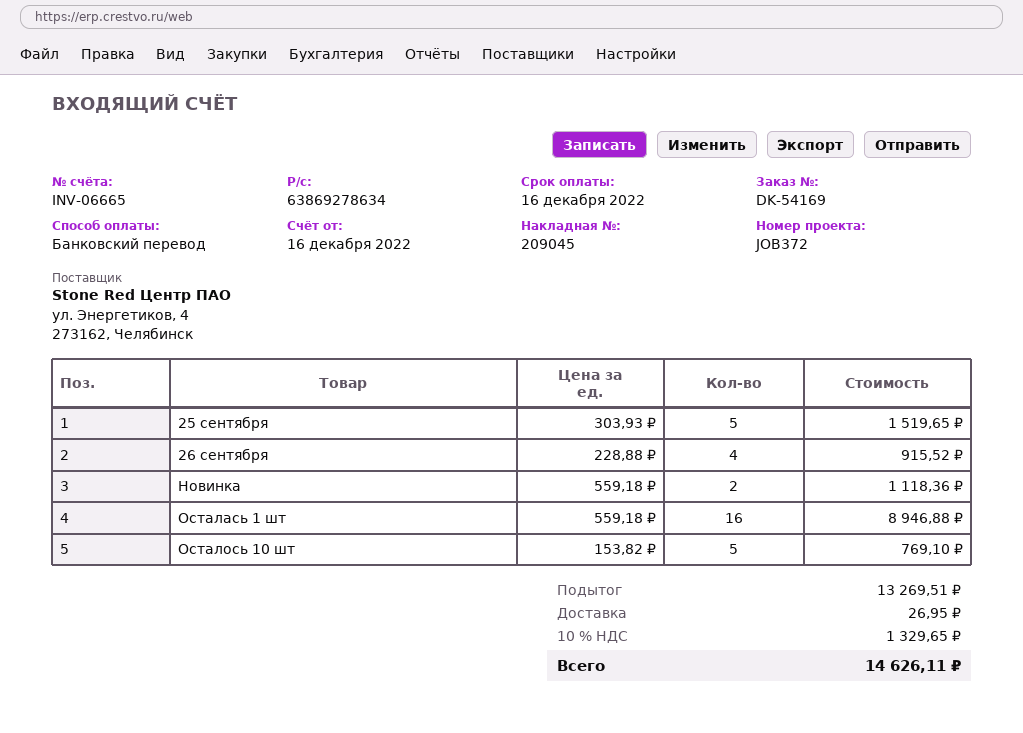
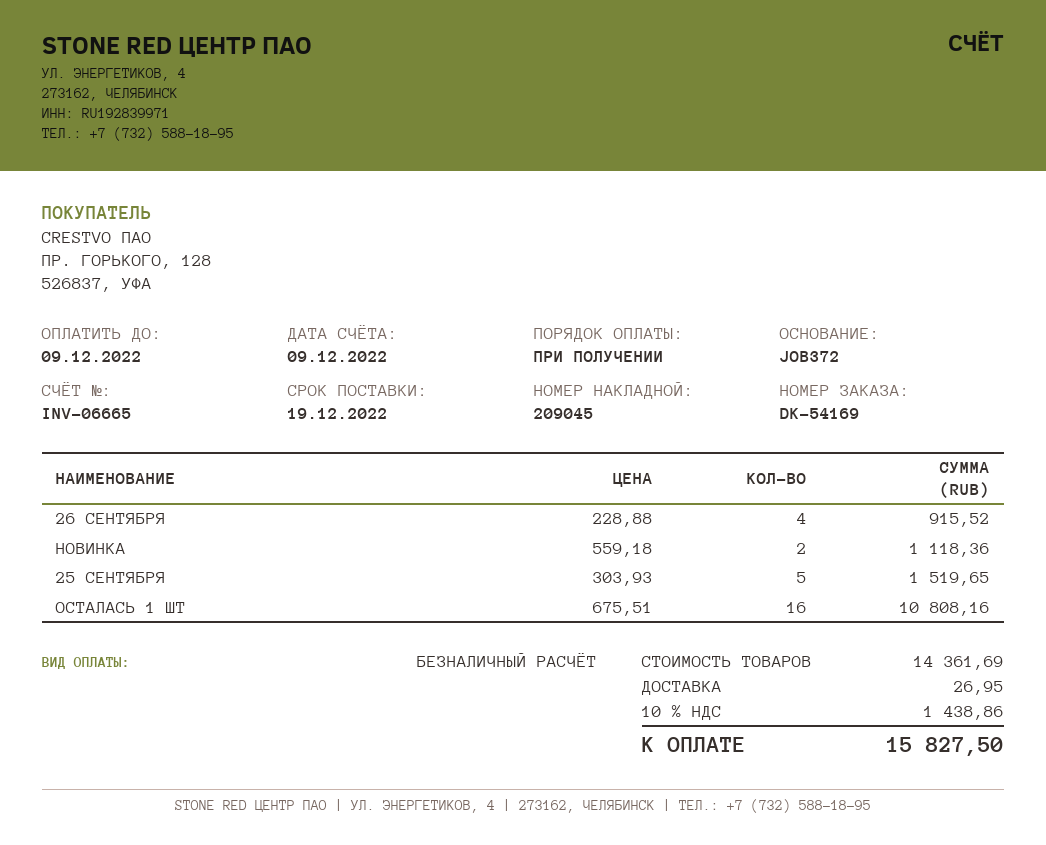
invoice date: 2022-12-16 -> 2022-12-09
due date: 2022-12-16 -> 2022-12-09
Осталась 1 шт: 16 x 559.18 = 8946.88 -> 16 x 675.51 = 10808.16
Осталось 10 шт: 5 x 153.82 = 769.10 -> none
subtotal: 13269.51 -> 14361.69
tax: 10% = 1329.65 -> 10% = 1438.86
total: 14626.11 -> 15827.50

